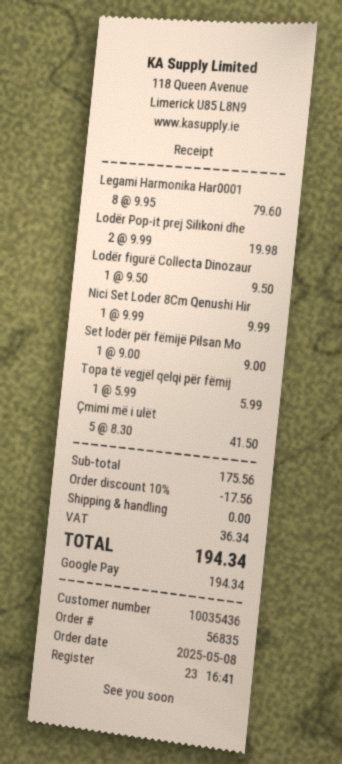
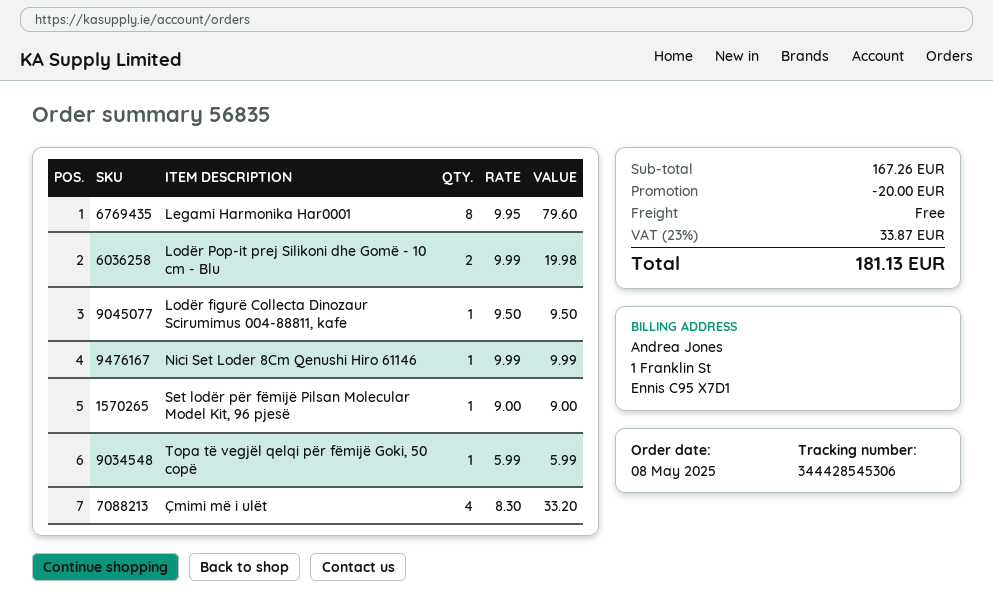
Çmimi më i ulët: 5 x 8.30 = 41.50 -> 4 x 8.30 = 33.20
subtotal: 175.56 -> 167.26
discount: 17.56 -> 20.00
tax: 36.34 -> 33.87
total: 194.34 -> 181.13

